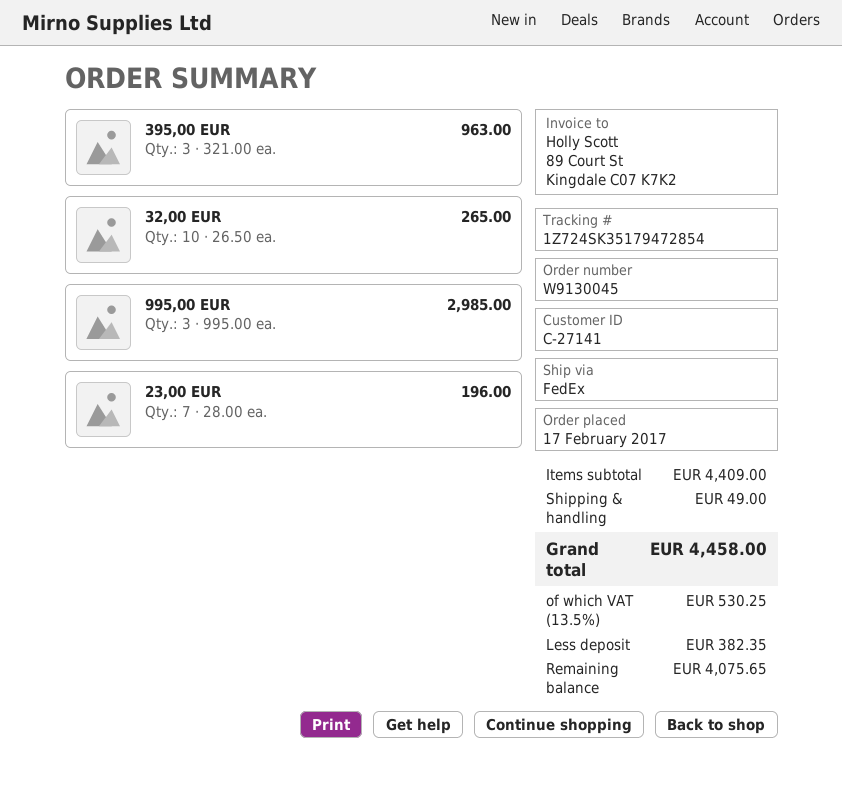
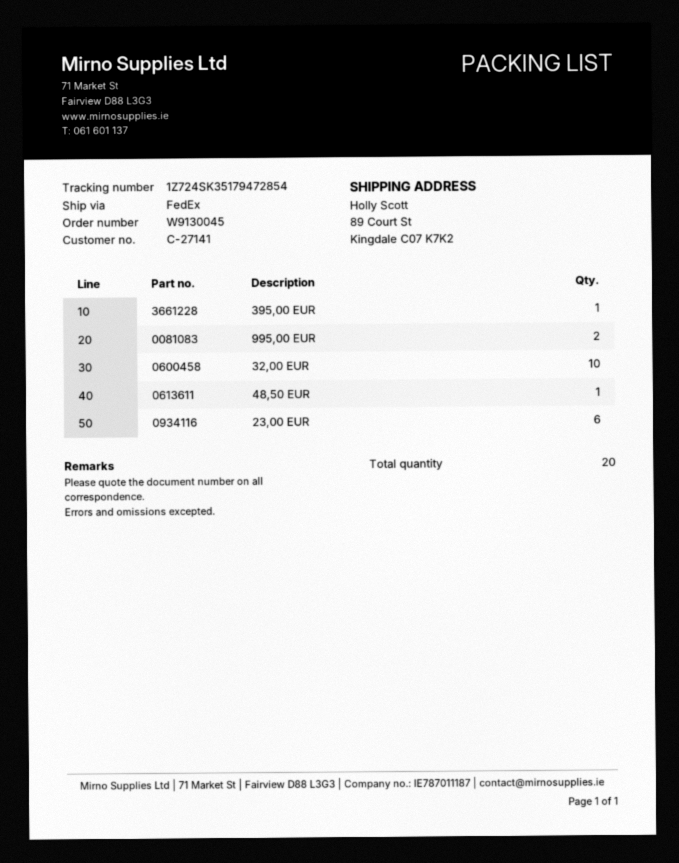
395,00 EUR: 3 -> 1
995,00 EUR: 3 -> 2
23,00 EUR: 7 -> 6
48,50 EUR: none -> 1

